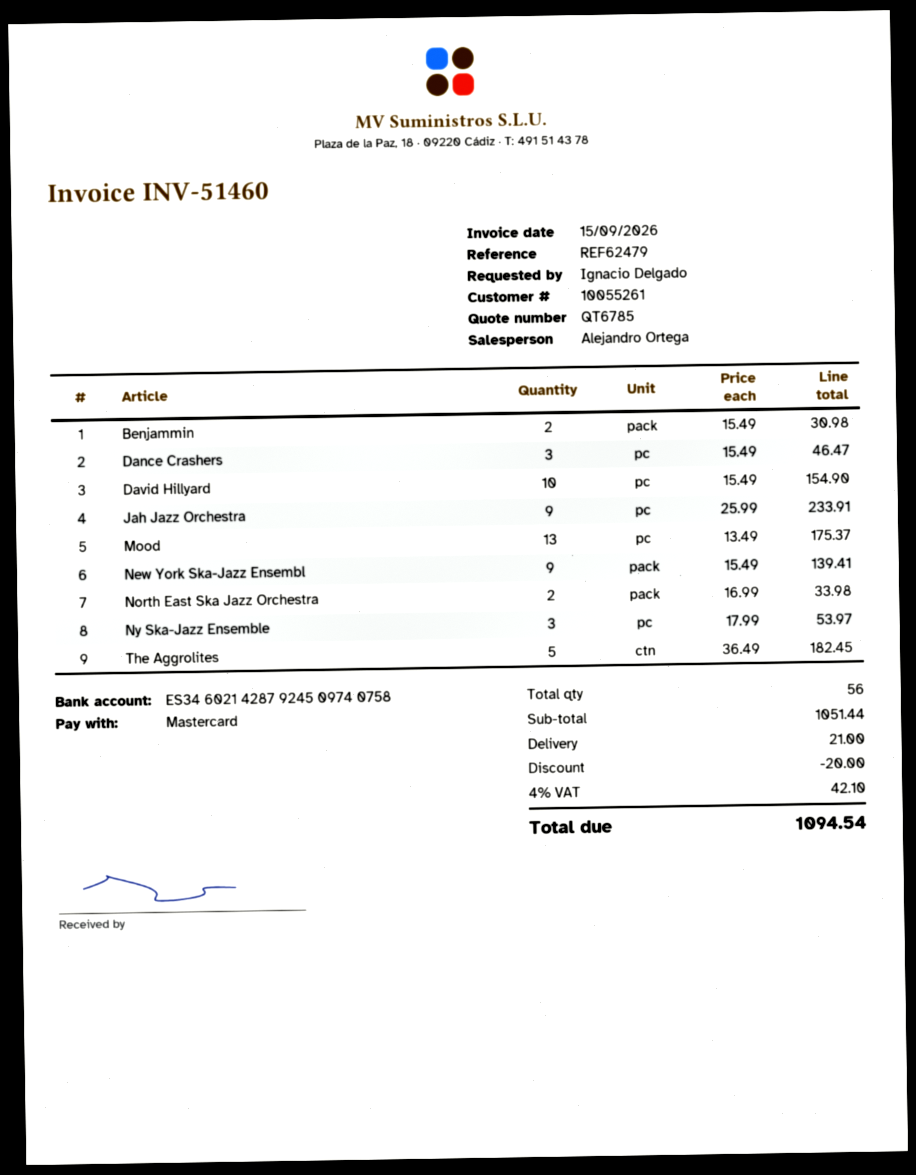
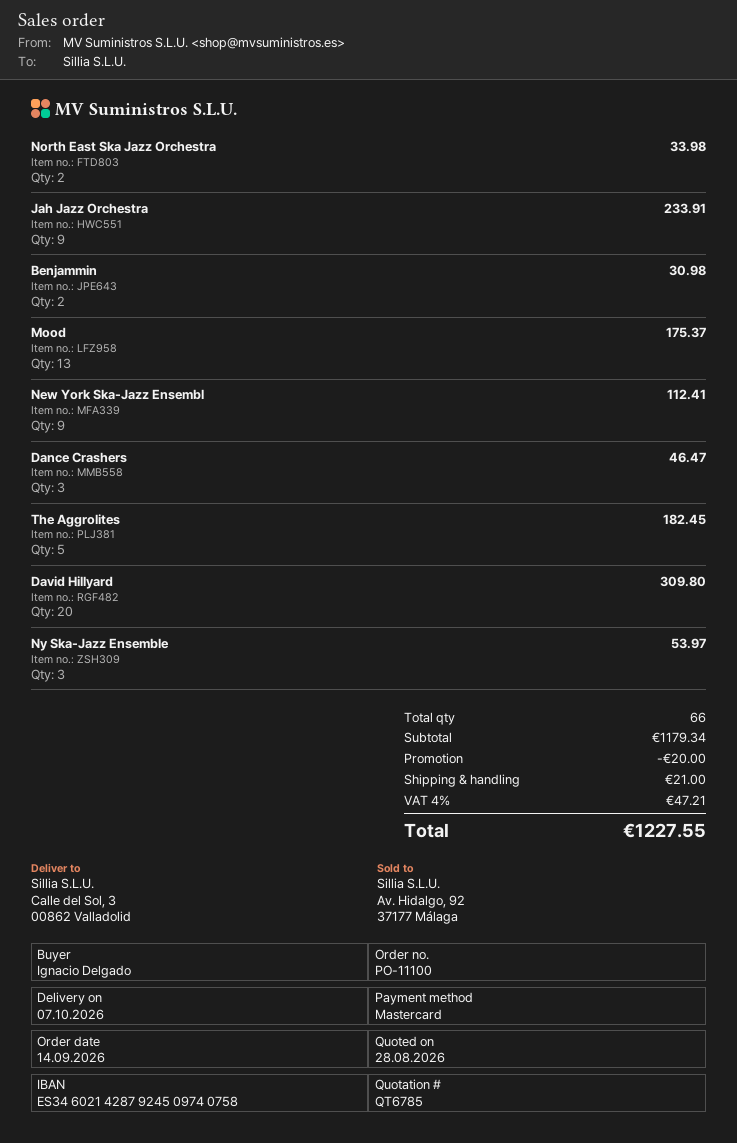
David Hillyard: 10 for 154.90 -> 20 for 309.80
New York Ska-Jazz Ensembl: 9 for 139.41 -> 9 for 112.41
total quantity: 56 -> 66
subtotal: 1051.44 -> 1179.34
tax: 4% = 42.10 -> 4% = 47.21
total: 1094.54 -> 1227.55

